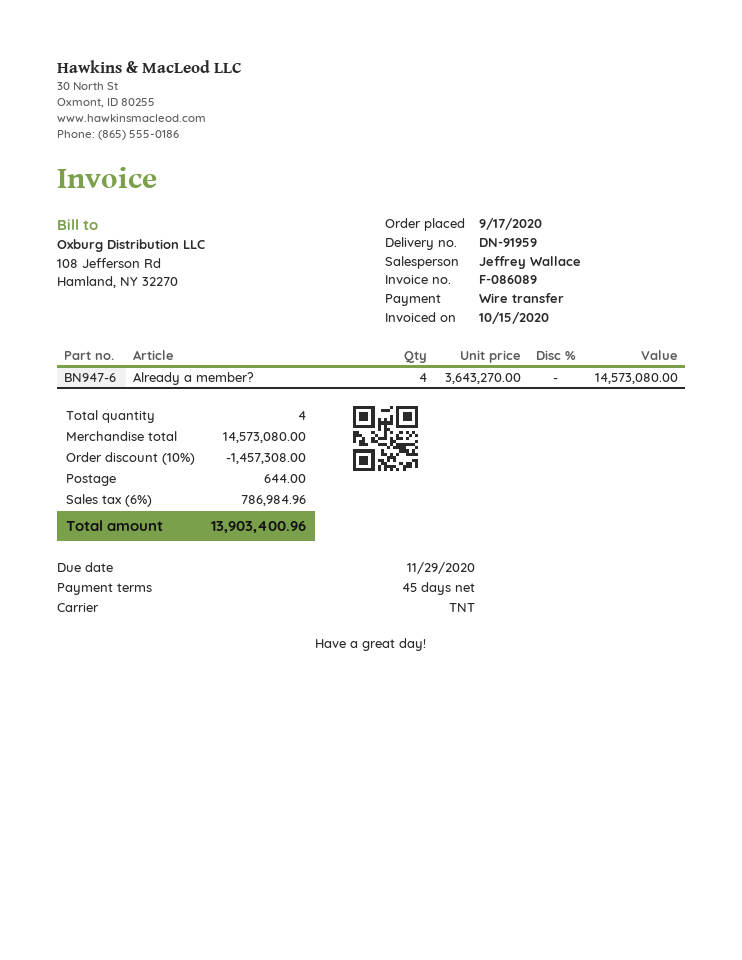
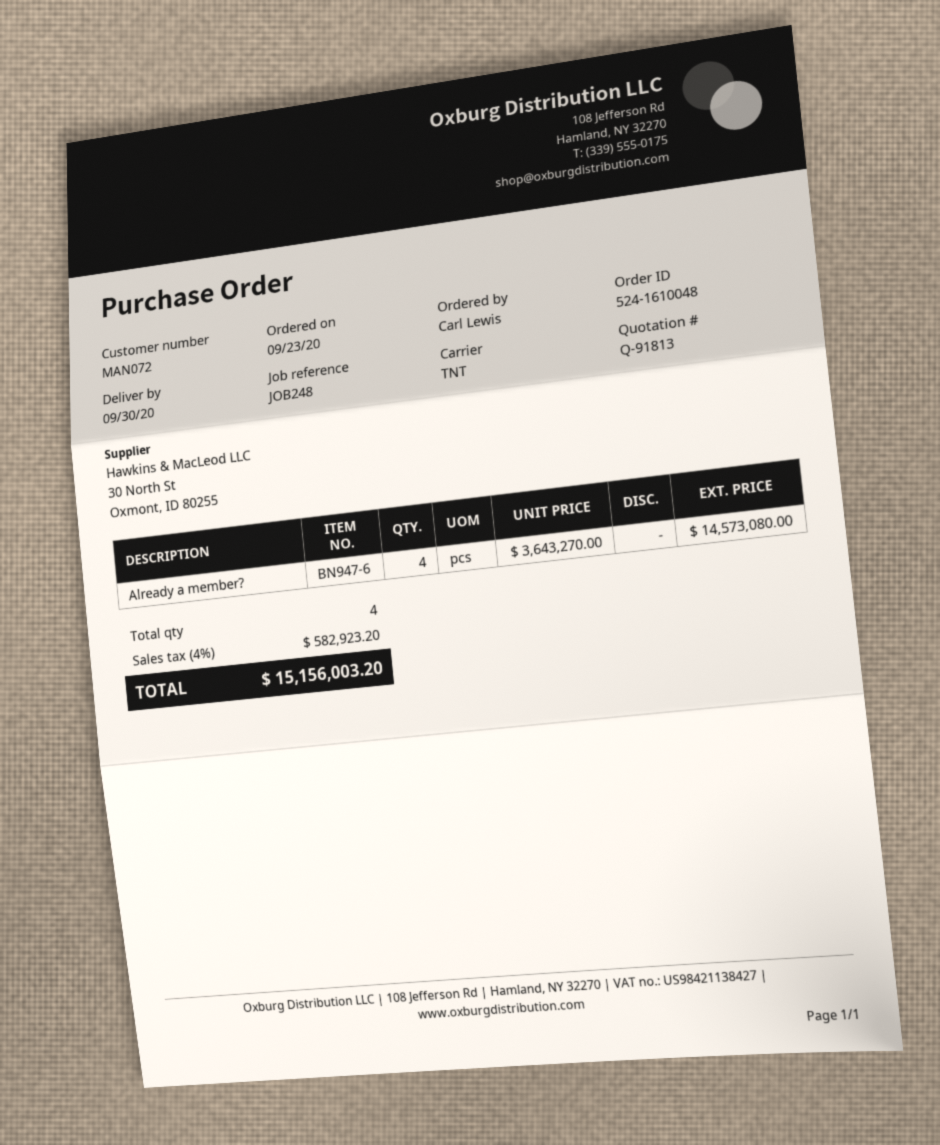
order date: 2020-09-17 -> 2020-09-23
discount: 10% = 1457308.00 -> none
shipping: 644.00 -> none
tax: 6% = 786984.96 -> 4% = 582923.20
total: 13903400.96 -> 15156003.20

